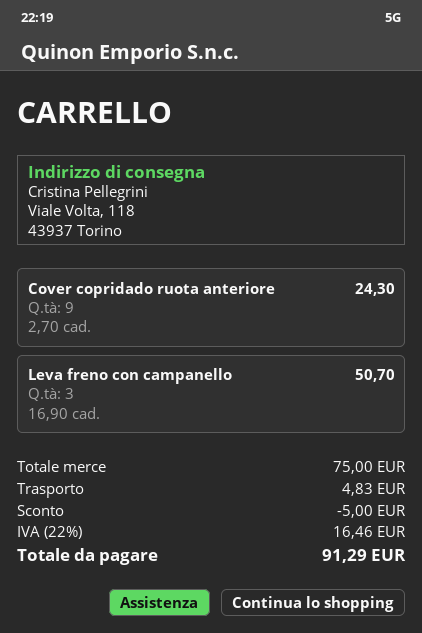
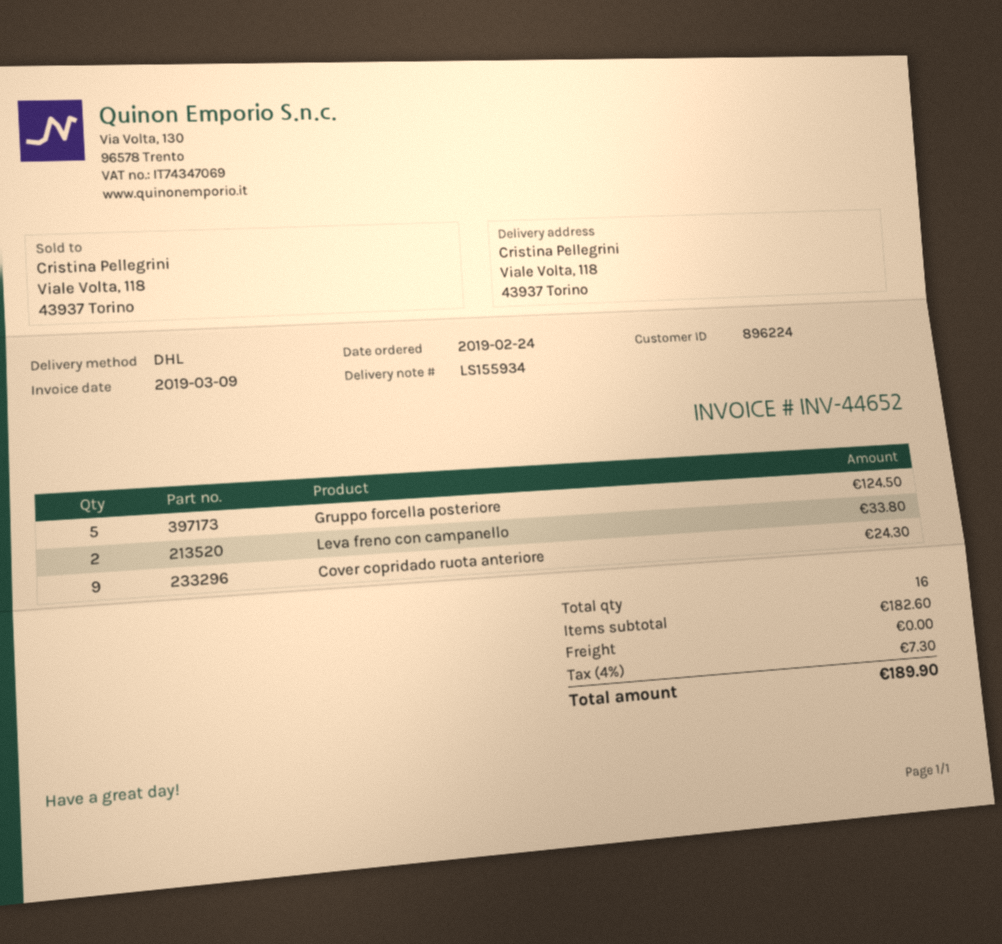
Leva freno con campanello: 3 for 50.70 -> 2 for 33.80
Gruppo forcella posteriore: none -> 5 for 124.50
subtotal: 75.00 -> 182.60
discount: 5.00 -> none
shipping: 4.83 -> 0.00
tax: 22% = 16.46 -> 4% = 7.30
total: 91.29 -> 189.90

